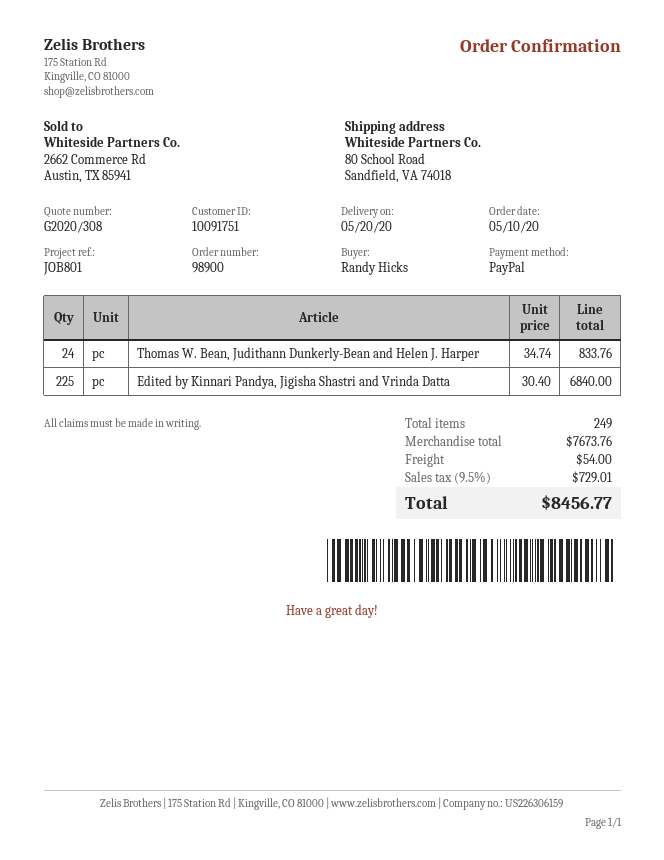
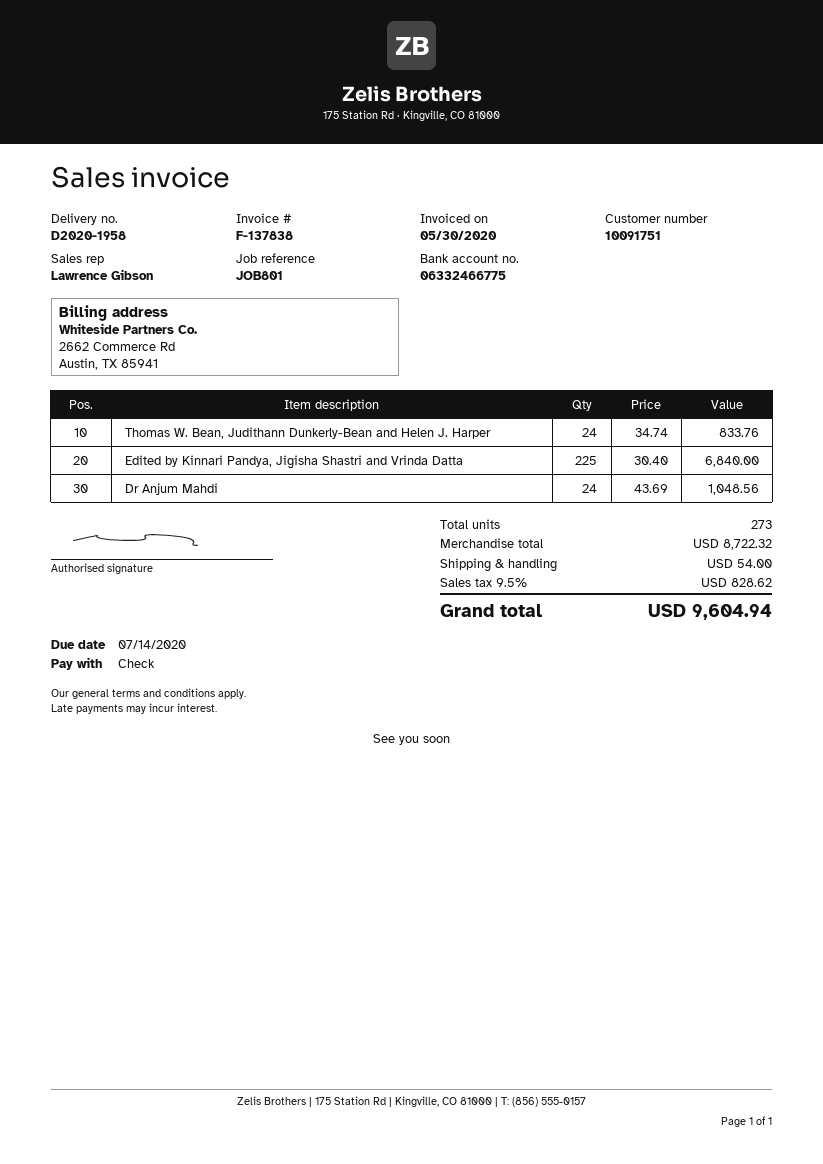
payment method: PayPal -> cheque
Dr Anjum Mahdi: none -> 24 x 43.69 = 1048.56
total quantity: 249 -> 273
subtotal: 7673.76 -> 8722.32
tax: 9.5% = 729.01 -> 9.5% = 828.62
total: 8456.77 -> 9604.94

